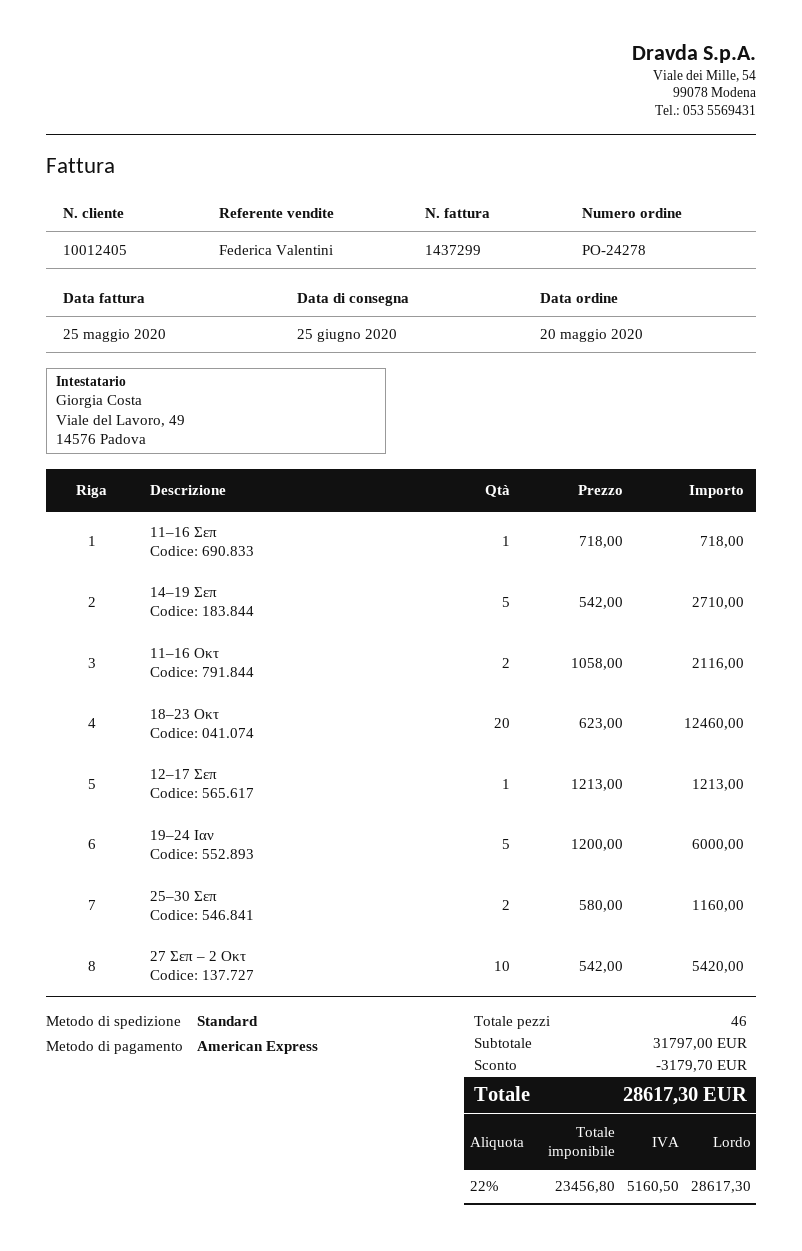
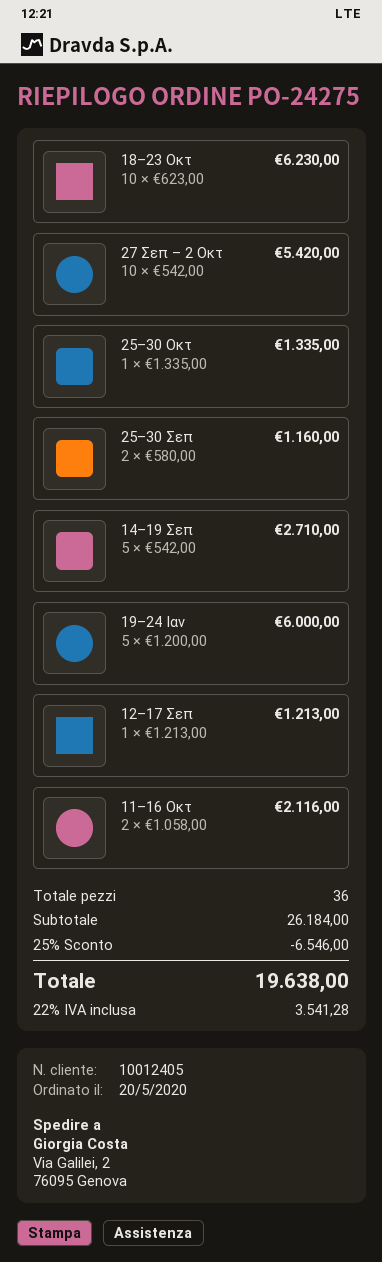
order number: PO-24278 -> PO-24275
11–16 Σεπ: 1 x 718.00 = 718.00 -> none
18–23 Οκτ: 20 x 623.00 = 12460.00 -> 10 x 623.00 = 6230.00
25–30 Οκτ: none -> 1 x 1335.00 = 1335.00
total quantity: 46 -> 36
subtotal: 31797.00 -> 26184.00
discount: 3179.70 -> 6546.00
tax: 22% = 5160.50 -> 22% = 3541.28
total: 28617.30 -> 19638.00

